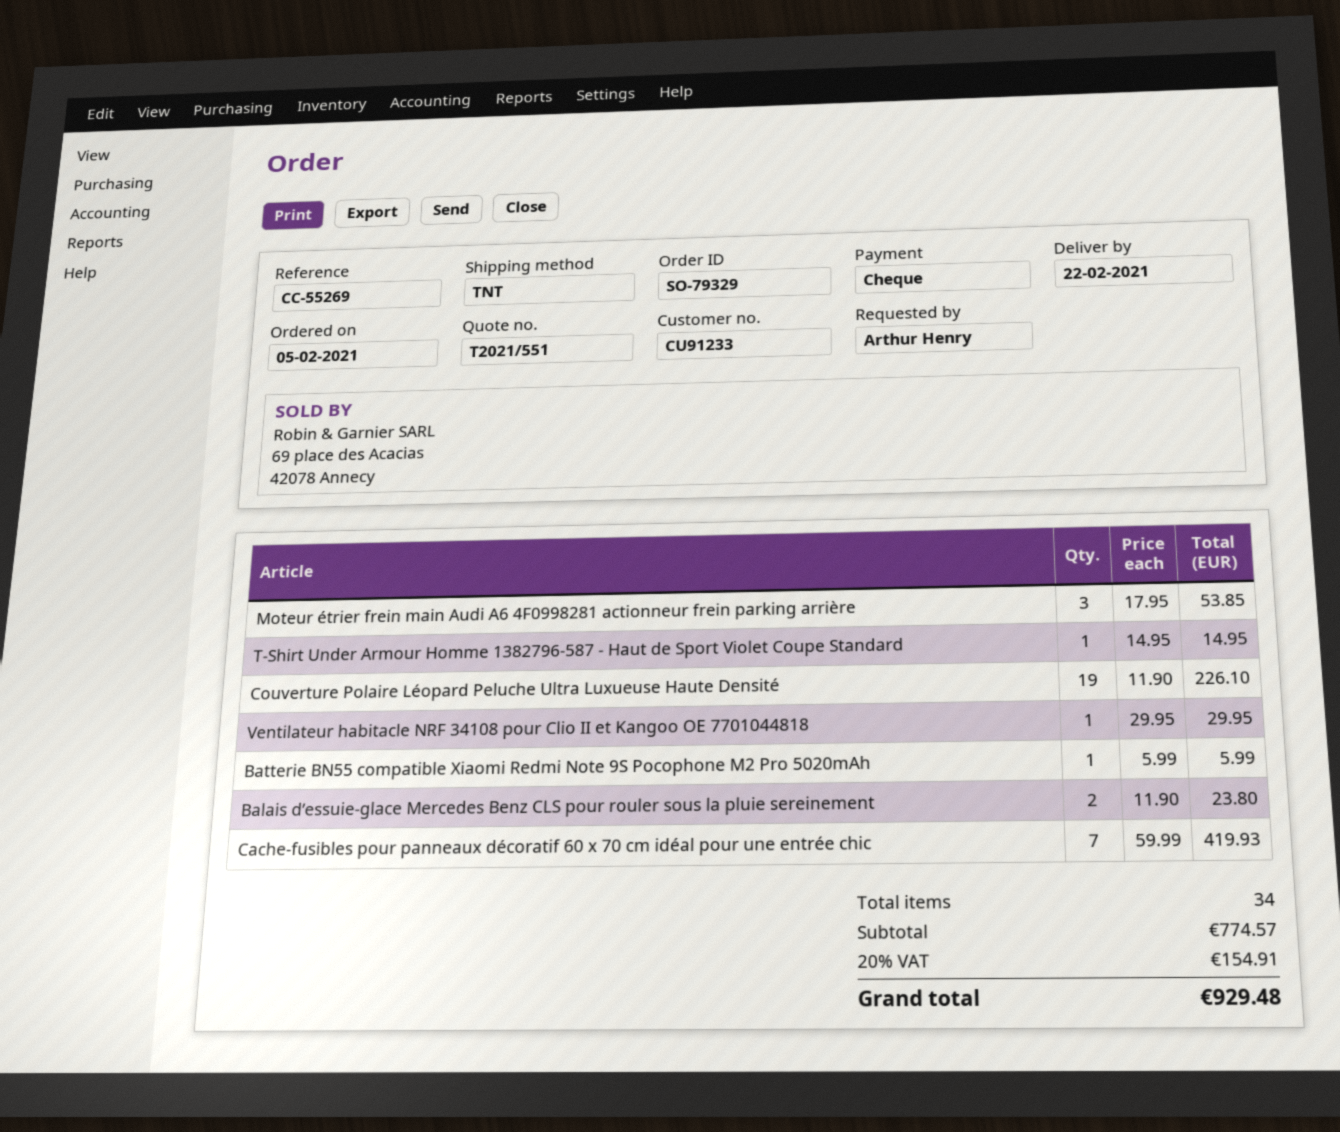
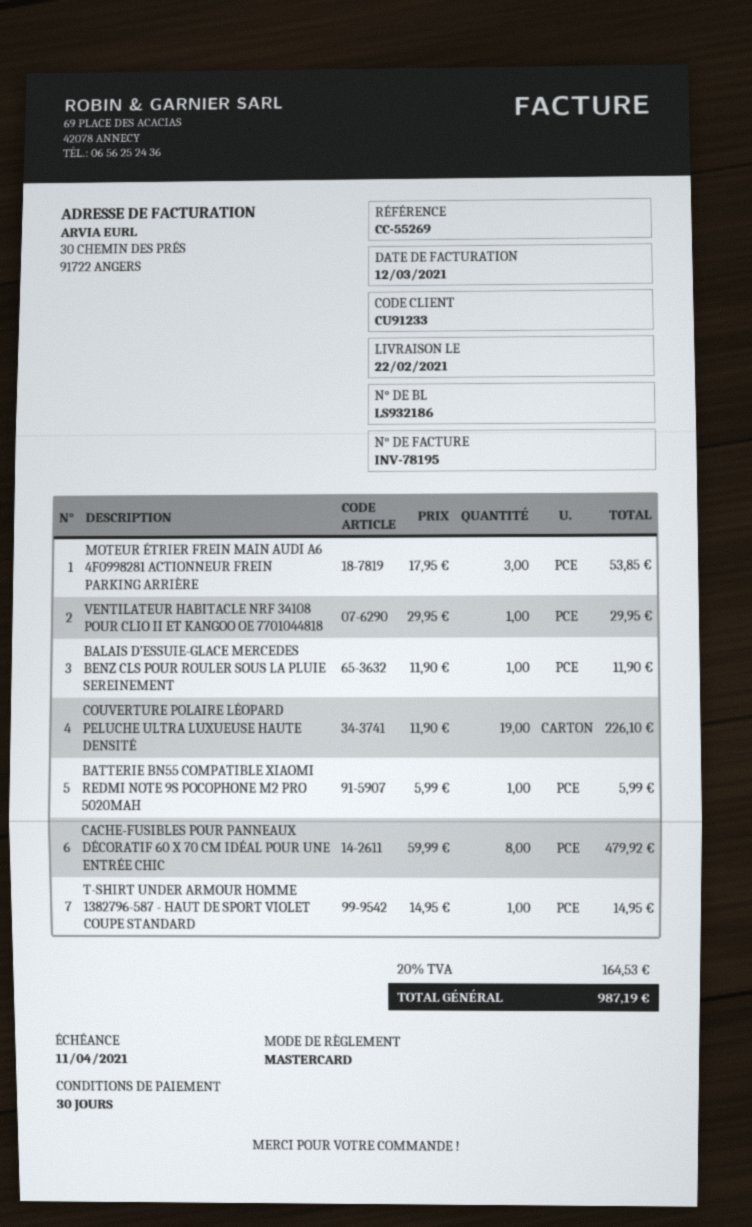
payment method: cheque -> Mastercard
Balais d’essuie-glace Mercedes Benz CLS pour rouler sous la pluie sereinement: 2 x 11.90 = 23.80 -> 1 x 11.90 = 11.90
Cache-fusibles pour panneaux décoratif 60 x 70 cm idéal pour une entrée chic: 7 x 59.99 = 419.93 -> 8 x 59.99 = 479.92
tax: 20% = 154.91 -> 20% = 164.53
total: 929.48 -> 987.19

